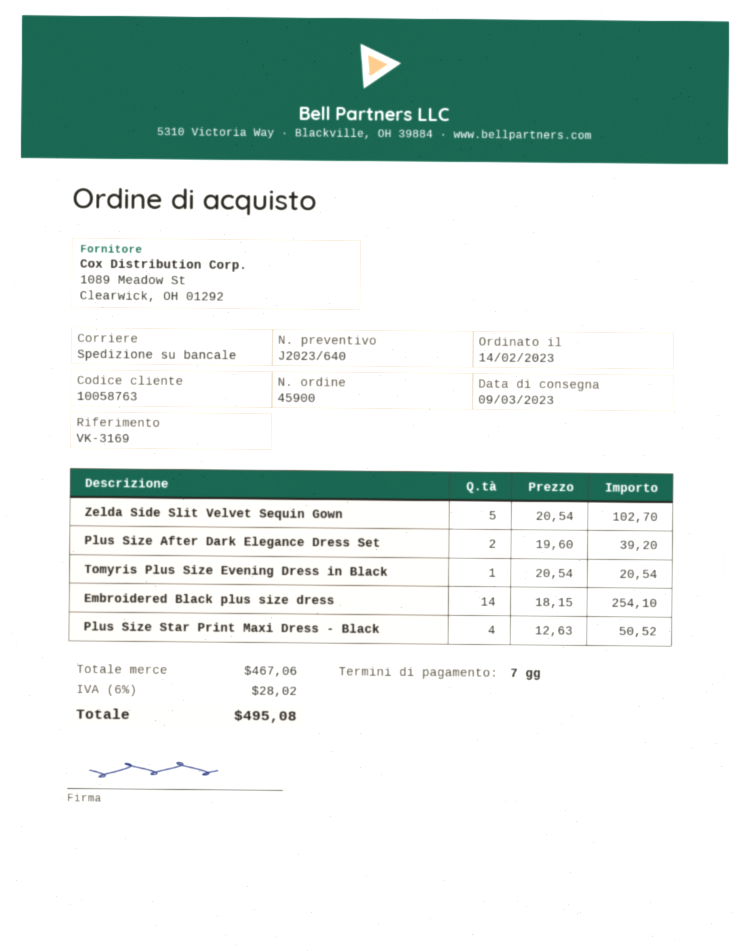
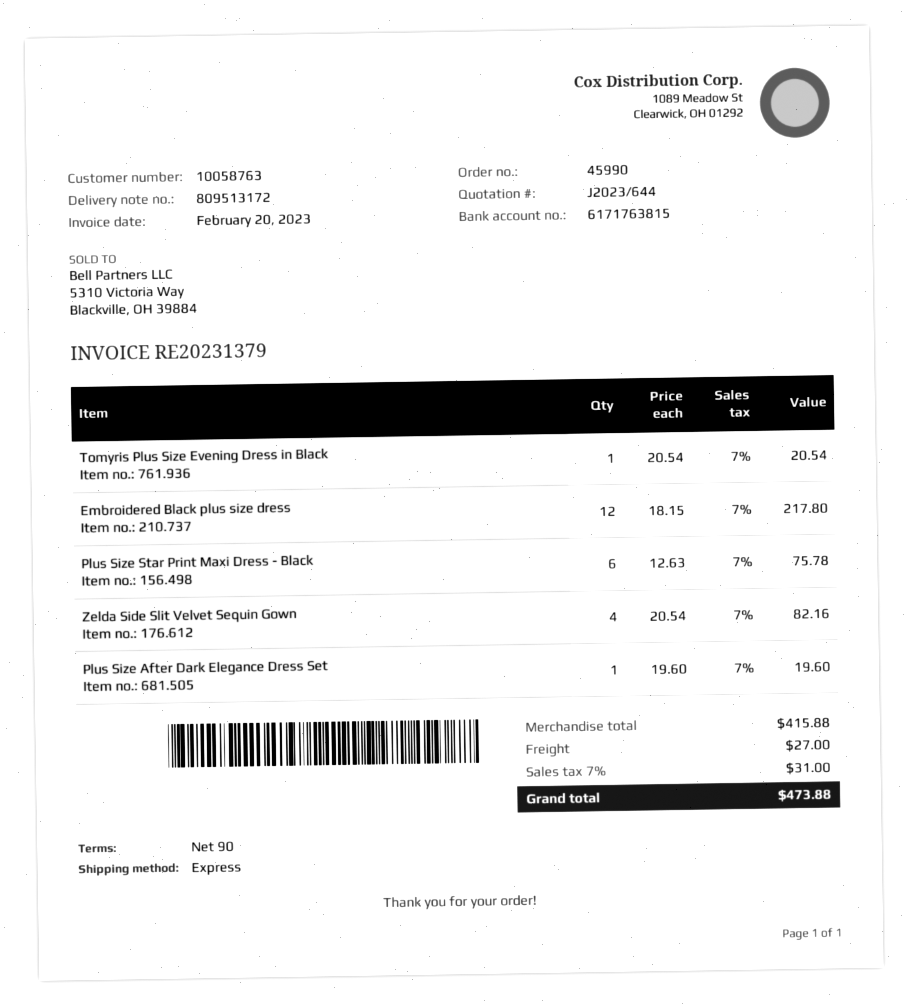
quote number: J2023/640 -> J2023/644
order number: 45900 -> 45990
payment terms: 7 days -> 90 days
shipping method: pallet freight -> express
Zelda Side Slit Velvet Sequin Gown: 5 x 20.54 = 102.70 -> 4 x 20.54 = 82.16
Plus Size After Dark Elegance Dress Set: 2 x 19.60 = 39.20 -> 1 x 19.60 = 19.60
Embroidered Black plus size dress: 14 x 18.15 = 254.10 -> 12 x 18.15 = 217.80
Plus Size Star Print Maxi Dress - Black: 4 x 12.63 = 50.52 -> 6 x 12.63 = 75.78
subtotal: 467.06 -> 415.88
shipping: none -> 27.00
tax: 6% = 28.02 -> 7% = 31.00
total: 495.08 -> 473.88

